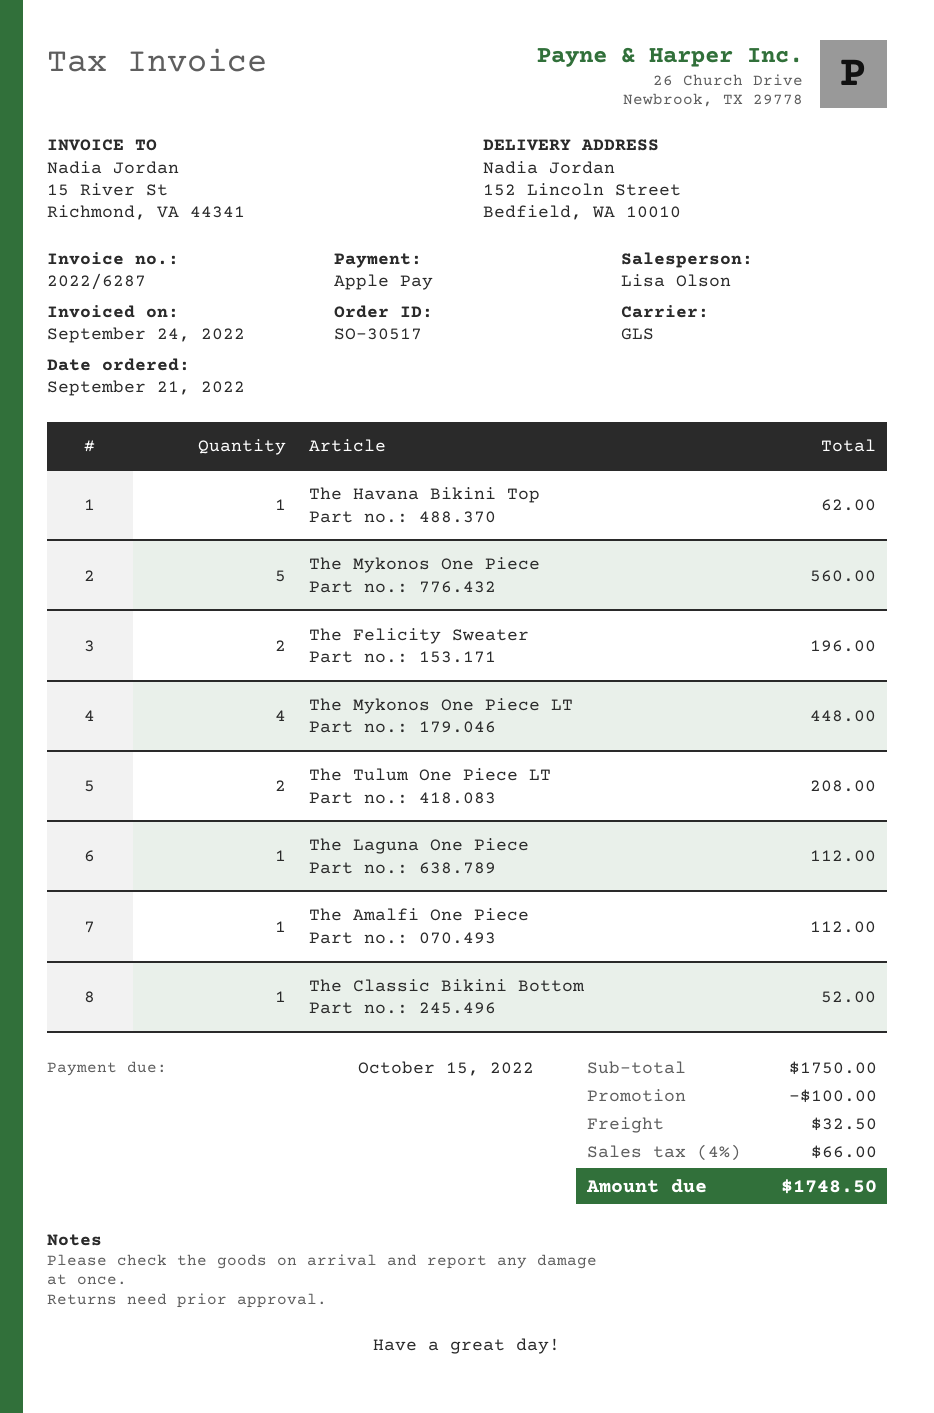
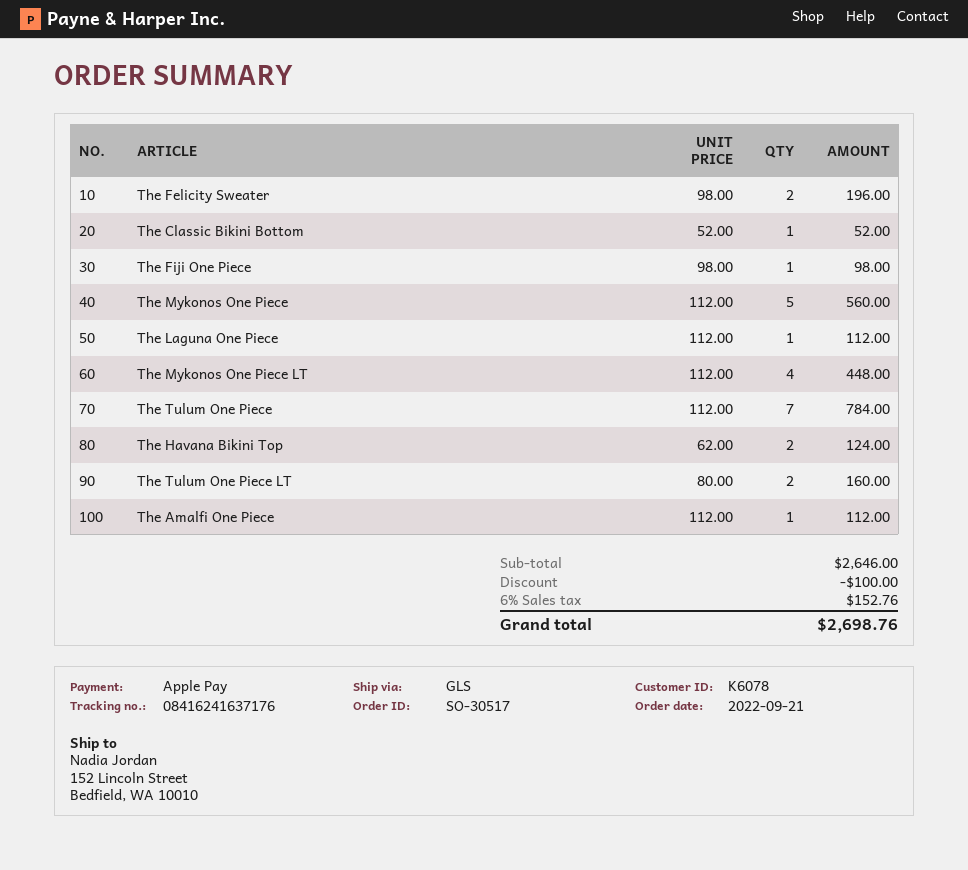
The Havana Bikini Top: 1 for 62.00 -> 2 for 124.00
The Tulum One Piece LT: 2 for 208.00 -> 2 for 160.00
The Fiji One Piece: none -> 1 for 98.00
The Tulum One Piece: none -> 7 for 784.00
subtotal: 1750.00 -> 2646.00
shipping: 32.50 -> none
tax: 4% = 66.00 -> 6% = 152.76
total: 1748.50 -> 2698.76

